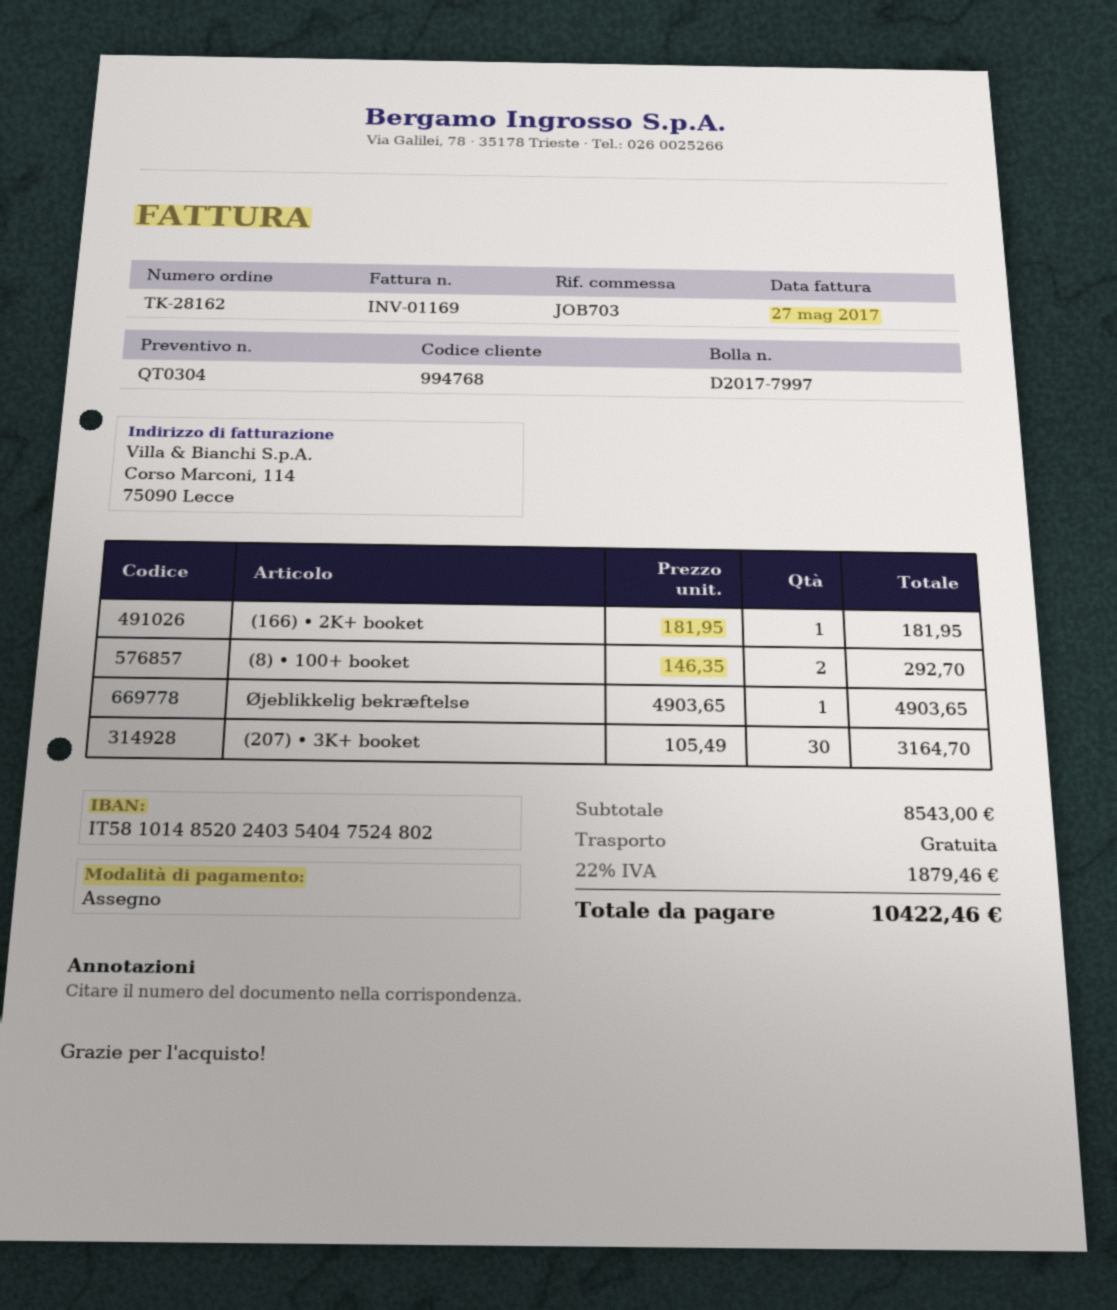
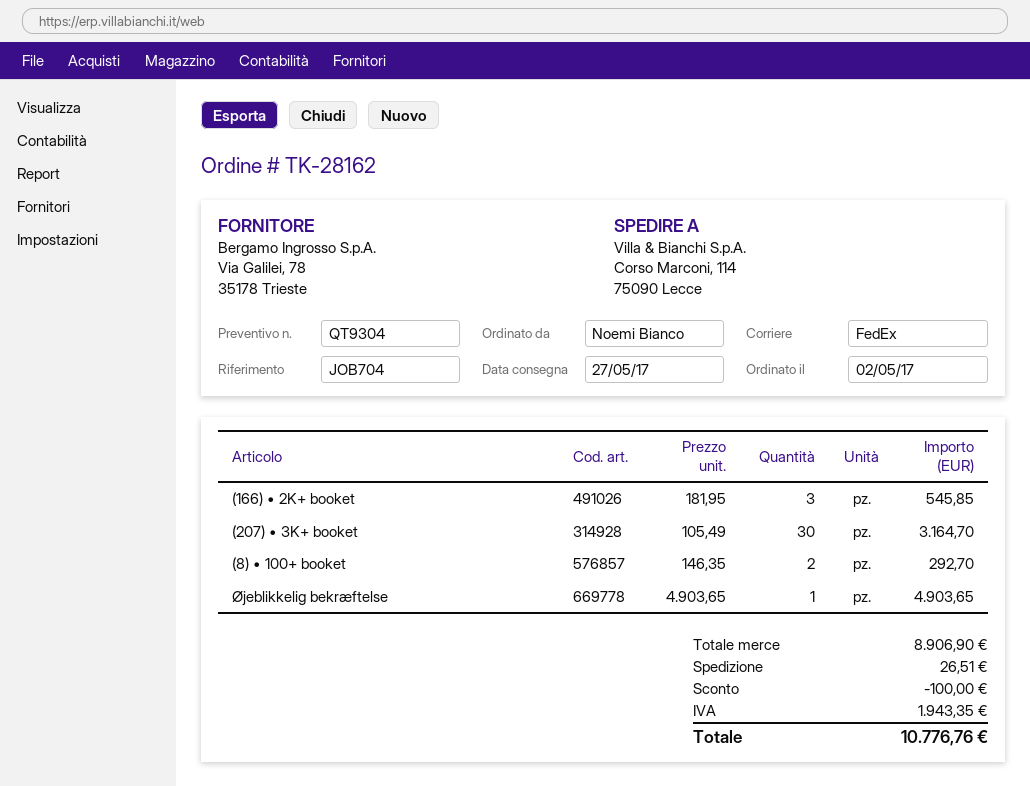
quote number: QT0304 -> QT9304
reference: JOB703 -> JOB704
(166) • 2K+ booket: 1 x 181.95 = 181.95 -> 3 x 181.95 = 545.85
subtotal: 8543.00 -> 8906.90
discount: none -> 100.00
shipping: 0.00 -> 26.51
tax: 1879.46 -> 1943.35
total: 10422.46 -> 10776.76

